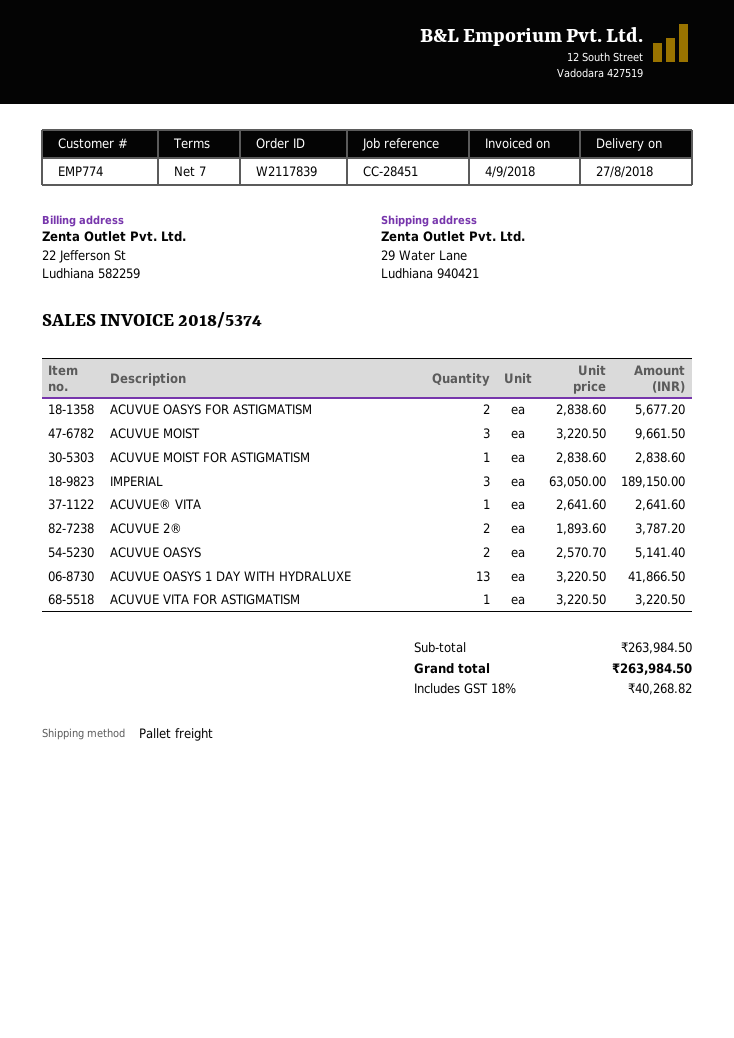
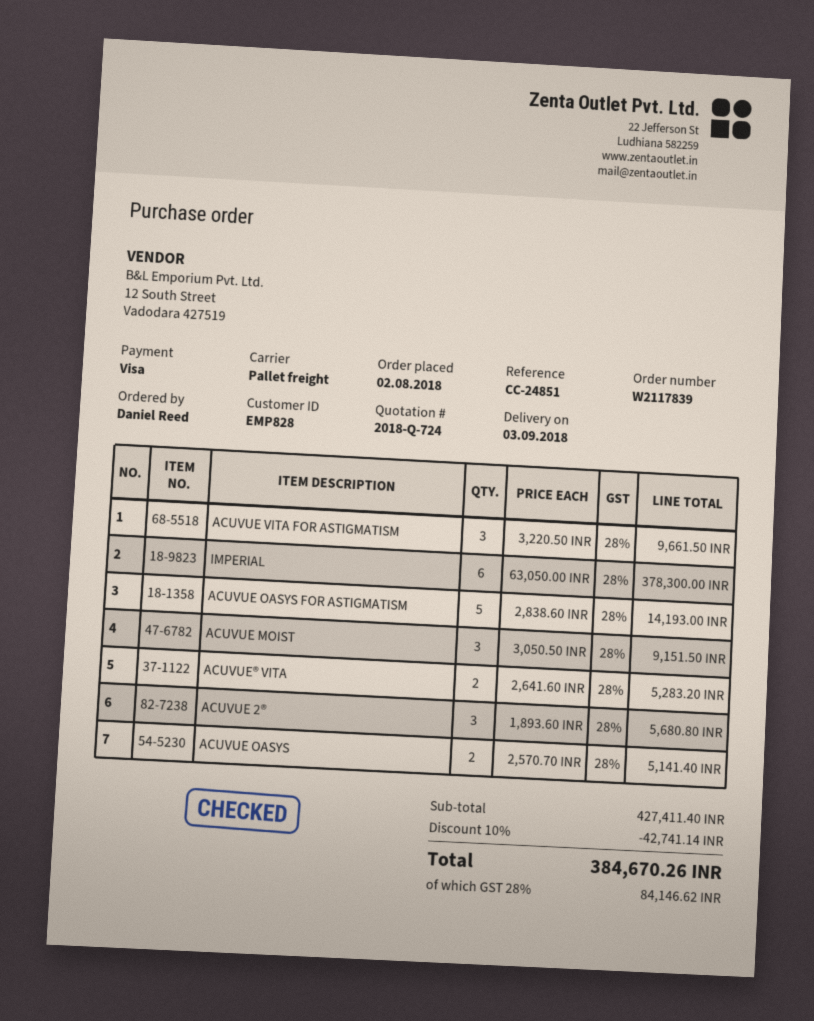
delivery date: 2018-08-27 -> 2018-09-03
customer number: EMP774 -> EMP828
reference: CC-28451 -> CC-24851
ACUVUE OASYS FOR ASTIGMATISM: 2 x 2838.60 = 5677.20 -> 5 x 2838.60 = 14193.00
ACUVUE MOIST: 3 x 3220.50 = 9661.50 -> 3 x 3050.50 = 9151.50
ACUVUE MOIST FOR ASTIGMATISM: 1 x 2838.60 = 2838.60 -> none
IMPERIAL: 3 x 63050.00 = 189150.00 -> 6 x 63050.00 = 378300.00
ACUVUE® VITA: 1 x 2641.60 = 2641.60 -> 2 x 2641.60 = 5283.20
ACUVUE 2®: 2 x 1893.60 = 3787.20 -> 3 x 1893.60 = 5680.80
ACUVUE OASYS 1 DAY WITH HYDRALUXE: 13 x 3220.50 = 41866.50 -> none
ACUVUE VITA FOR ASTIGMATISM: 1 x 3220.50 = 3220.50 -> 3 x 3220.50 = 9661.50
subtotal: 263984.50 -> 427411.40
discount: none -> 10% = 42741.14
tax: 18% = 40268.82 -> 28% = 84146.62
total: 263984.50 -> 384670.26

